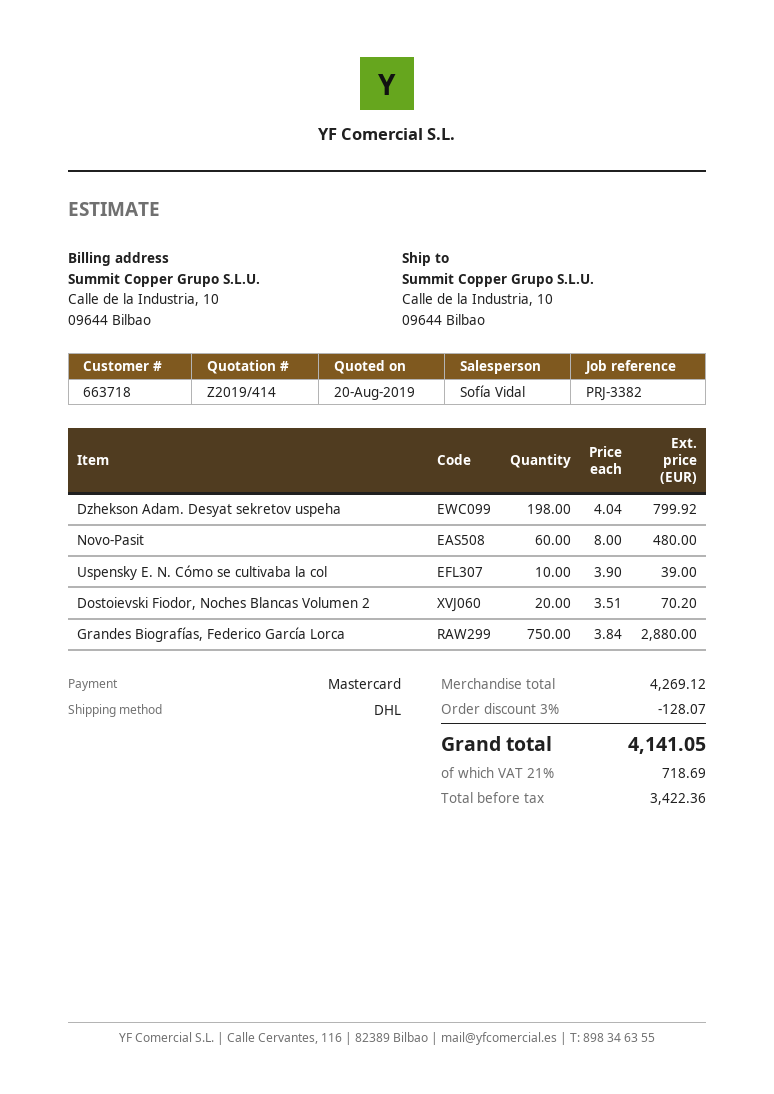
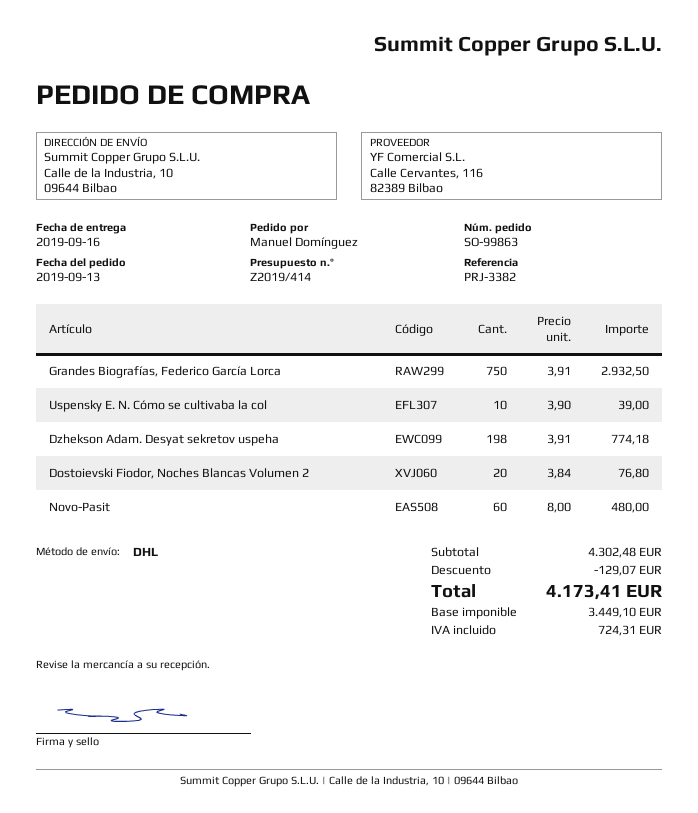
Dzhekson Adam. Desyat sekretov uspeha: 198 x 4.04 = 799.92 -> 198 x 3.91 = 774.18
Dostoievski Fiodor, Noches Blancas Volumen 2: 20 x 3.51 = 70.20 -> 20 x 3.84 = 76.80
Grandes Biografías, Federico García Lorca: 750 x 3.84 = 2880.00 -> 750 x 3.91 = 2932.50
subtotal: 4269.12 -> 4302.48
discount: 128.07 -> 129.07
net: 3422.36 -> 3449.10
tax: 718.69 -> 724.31
total: 4141.05 -> 4173.41

